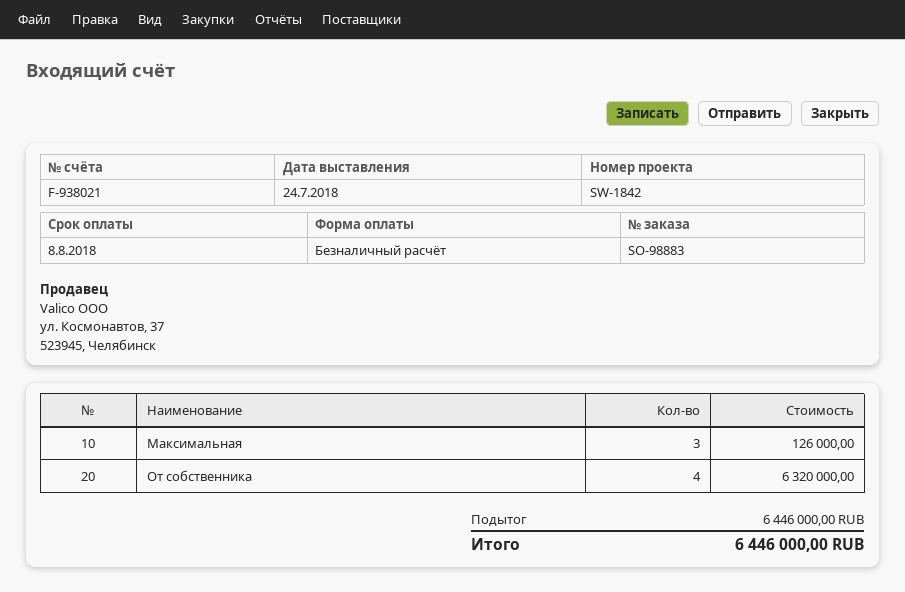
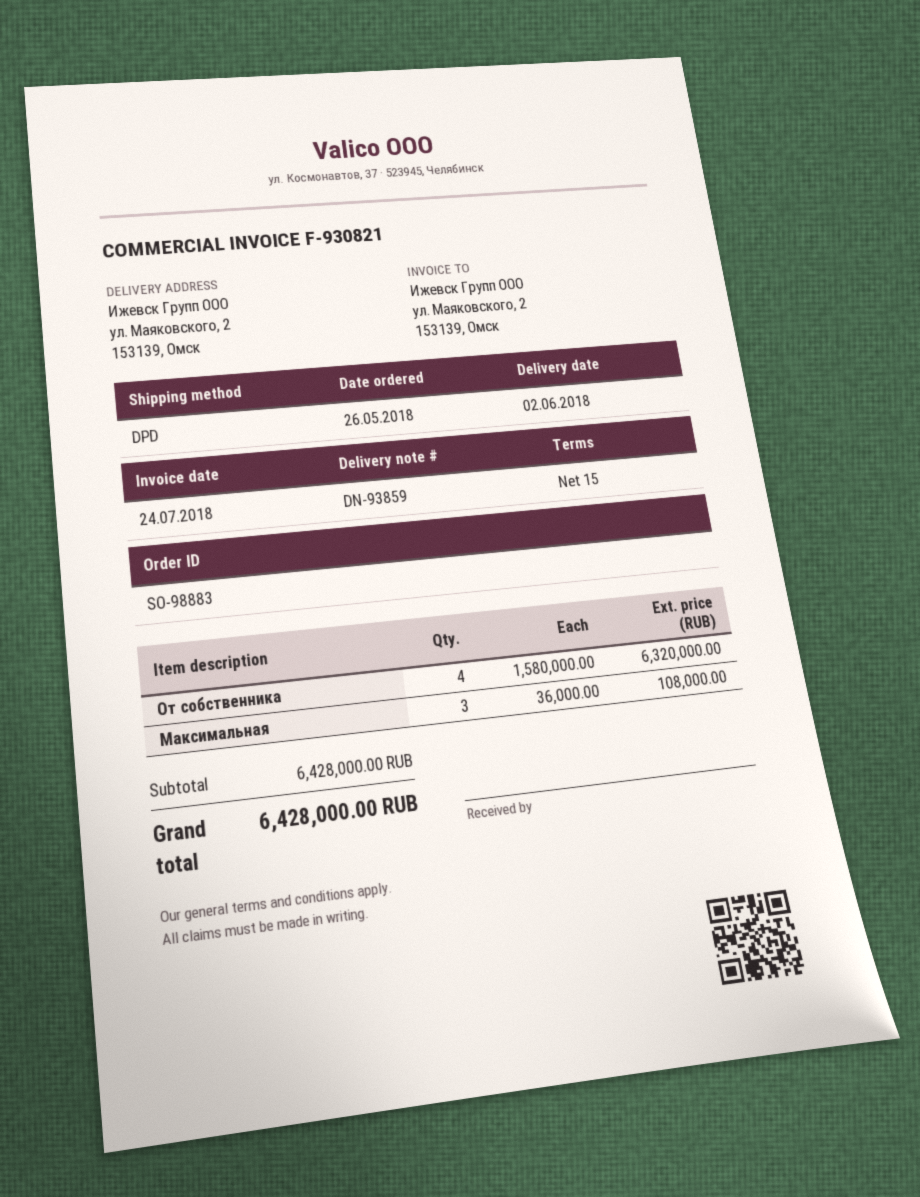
invoice number: F-938021 -> F-930821
Максимальная: 3 for 126000.00 -> 3 for 108000.00
subtotal: 6446000.00 -> 6428000.00
total: 6446000.00 -> 6428000.00

